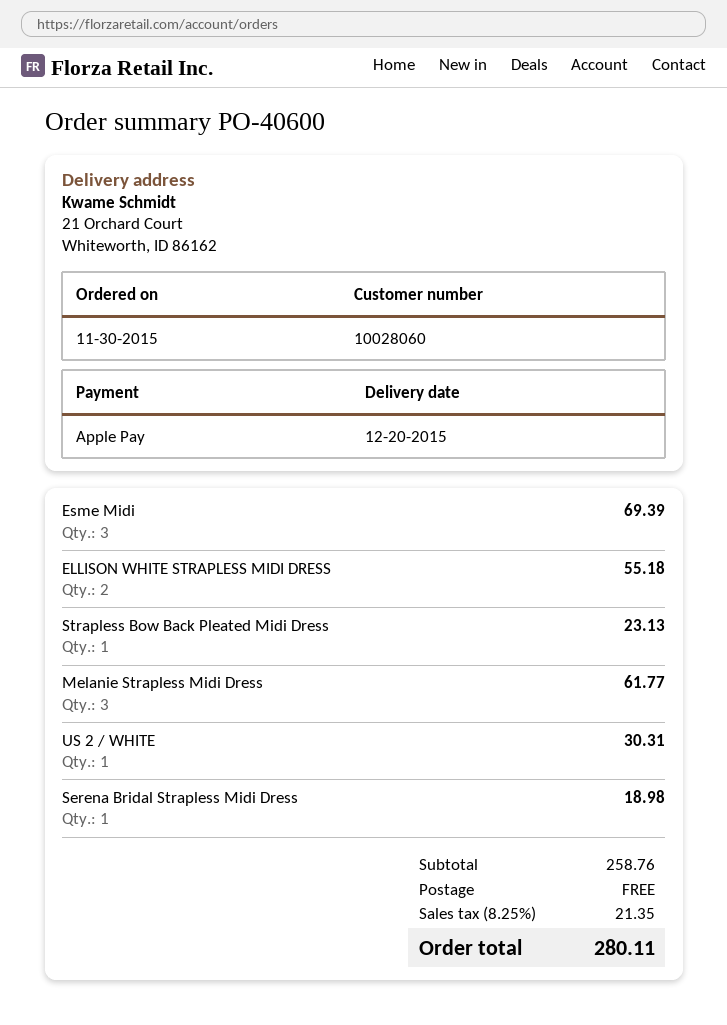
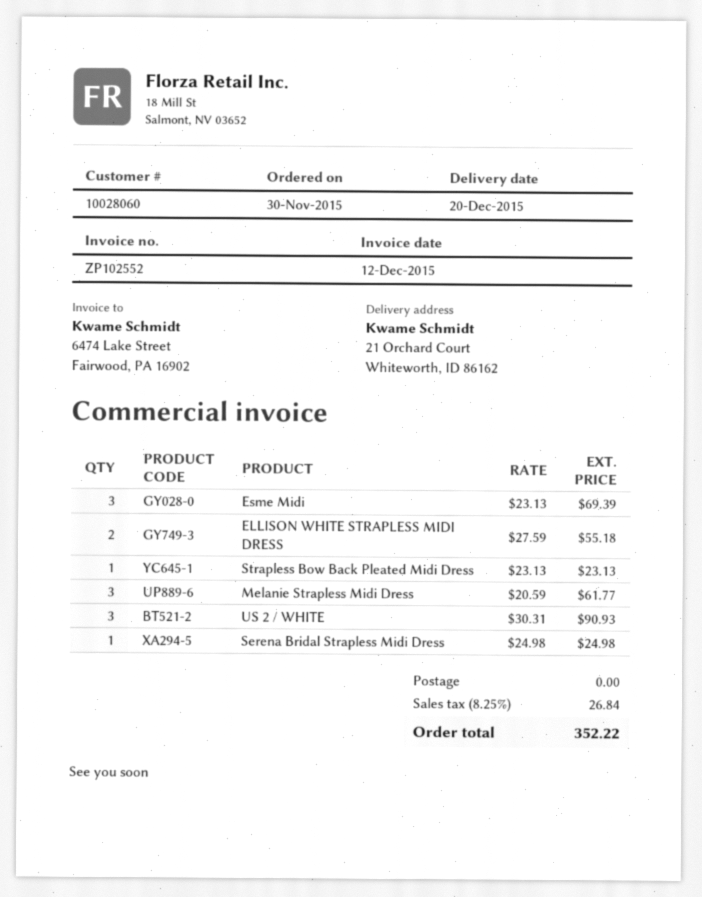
US 2 / WHITE: 1 for 30.31 -> 3 for 90.93
Serena Bridal Strapless Midi Dress: 1 for 18.98 -> 1 for 24.98
tax: 8.25% = 21.35 -> 8.25% = 26.84
total: 280.11 -> 352.22

